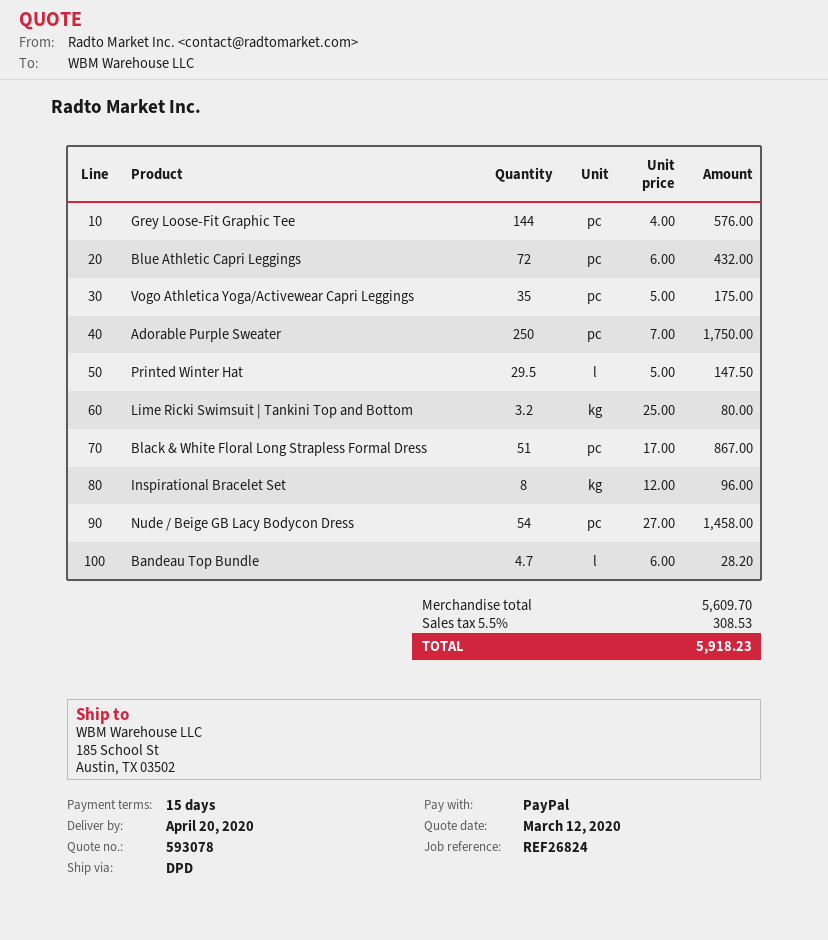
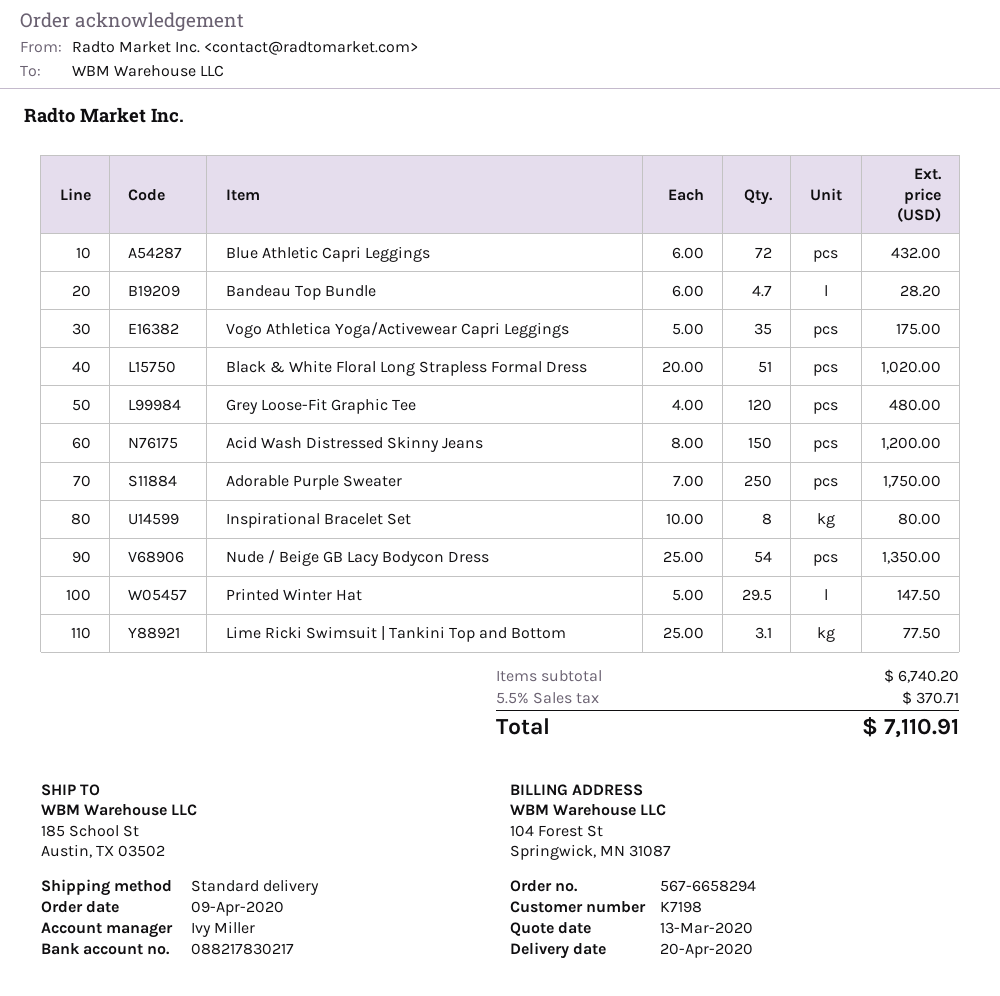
quote date: 2020-03-12 -> 2020-03-13
shipping method: DPD -> standard
Grey Loose-Fit Graphic Tee: 144 x 4.00 = 576.00 -> 120 x 4.00 = 480.00
Lime Ricki Swimsuit | Tankini Top and Bottom: 3.2 x 25.00 = 80.00 -> 3.1 x 25.00 = 77.50
Black & White Floral Long Strapless Formal Dress: 51 x 17.00 = 867.00 -> 51 x 20.00 = 1020.00
Inspirational Bracelet Set: 8 x 12.00 = 96.00 -> 8 x 10.00 = 80.00
Nude / Beige GB Lacy Bodycon Dress: 54 x 27.00 = 1458.00 -> 54 x 25.00 = 1350.00
Acid Wash Distressed Skinny Jeans: none -> 150 x 8.00 = 1200.00
subtotal: 5609.70 -> 6740.20
tax: 5.5% = 308.53 -> 5.5% = 370.71
total: 5918.23 -> 7110.91

